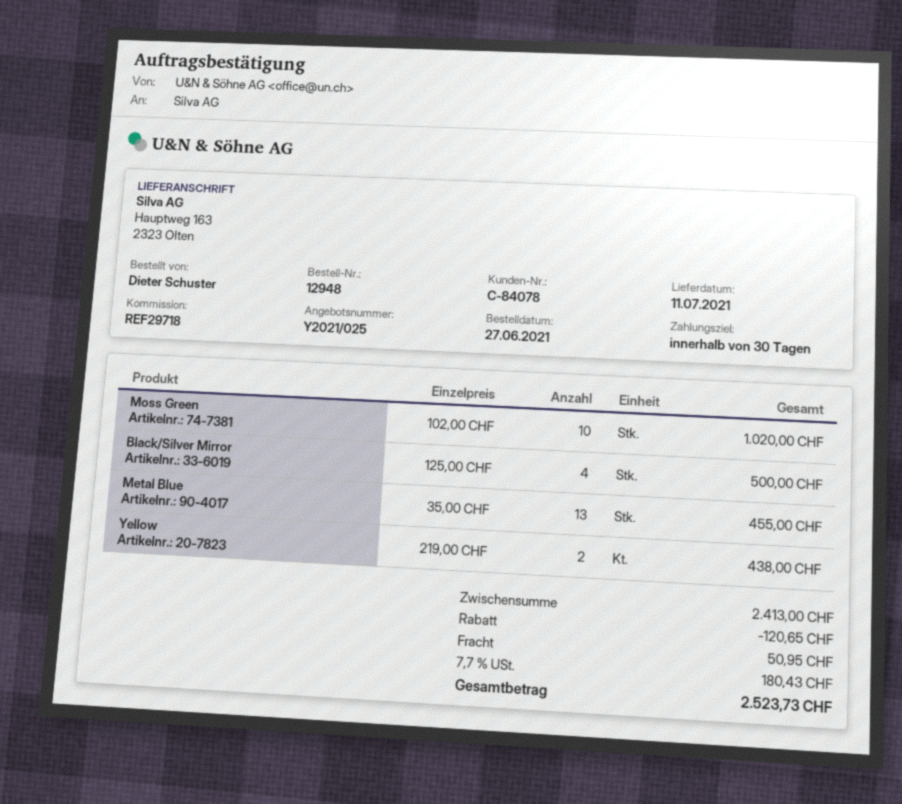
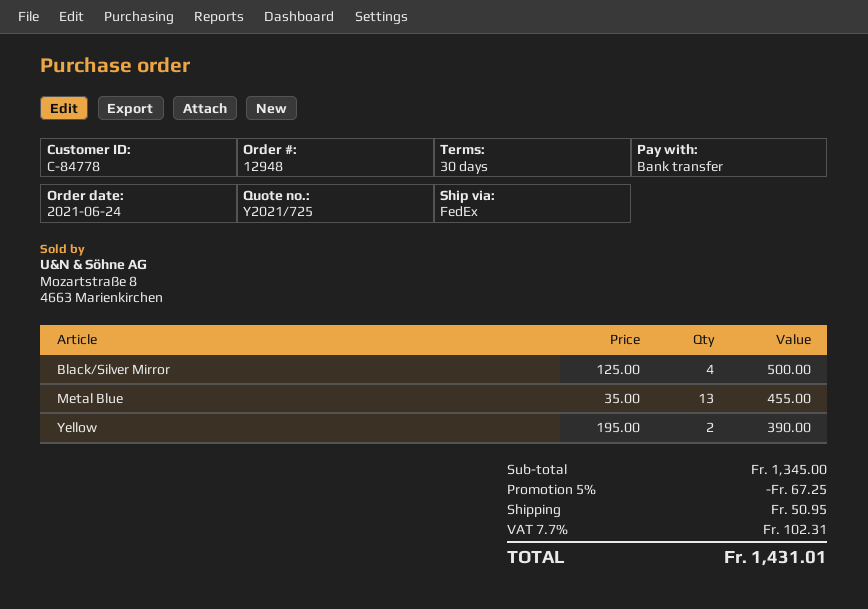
quote number: Y2021/025 -> Y2021/725
order date: 2021-06-27 -> 2021-06-24
customer number: C-84078 -> C-84778
Moss Green: 10 x 102.00 = 1020.00 -> none
Yellow: 2 x 219.00 = 438.00 -> 2 x 195.00 = 390.00
subtotal: 2413.00 -> 1345.00
discount: 120.65 -> 67.25
tax: 7.7% = 180.43 -> 7.7% = 102.31
total: 2523.73 -> 1431.01

